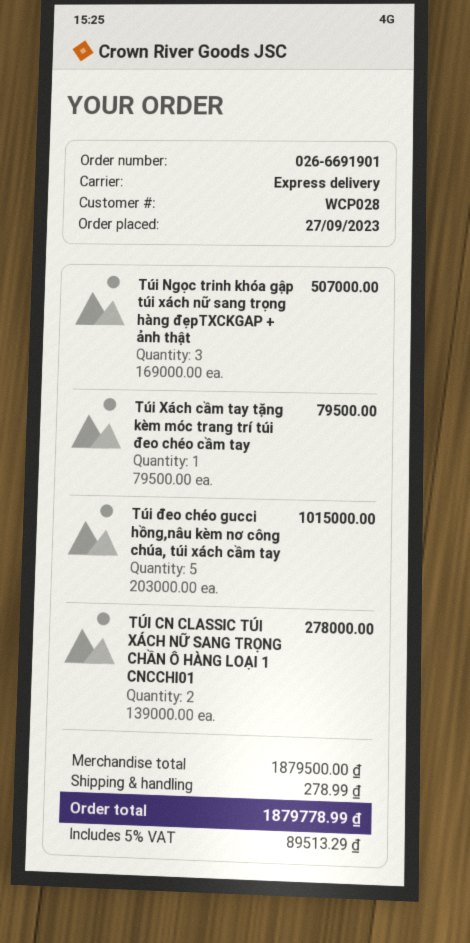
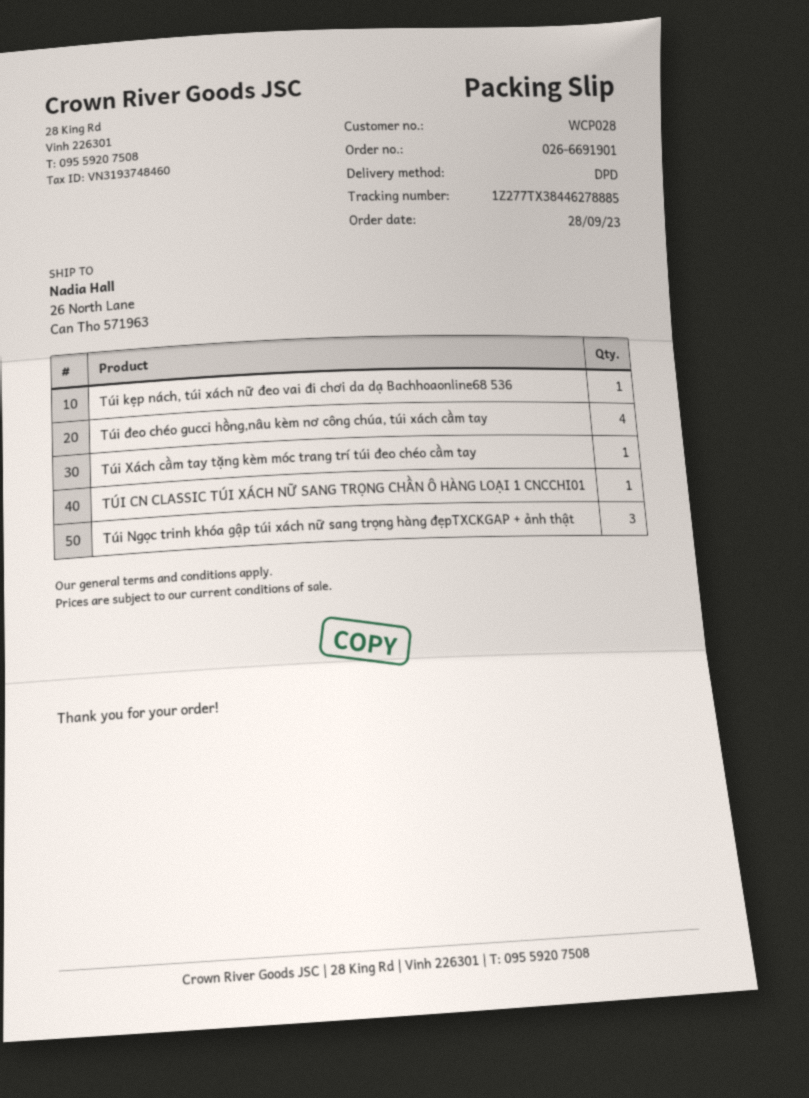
order date: 2023-09-27 -> 2023-09-28
shipping method: express -> DPD
Túi đeo chéo gucci hồng,nâu kèm nơ công chúa, túi xách cầm tay: 5 -> 4
TÚI CN CLASSIC TÚI XÁCH NỮ SANG TRỌNG CHẦN Ô HÀNG LOẠI 1 CNCCHI01: 2 -> 1
Túi kẹp nách, túi xách nữ đeo vai đi chơi da dạ Bachhoaonline68 536: none -> 1

